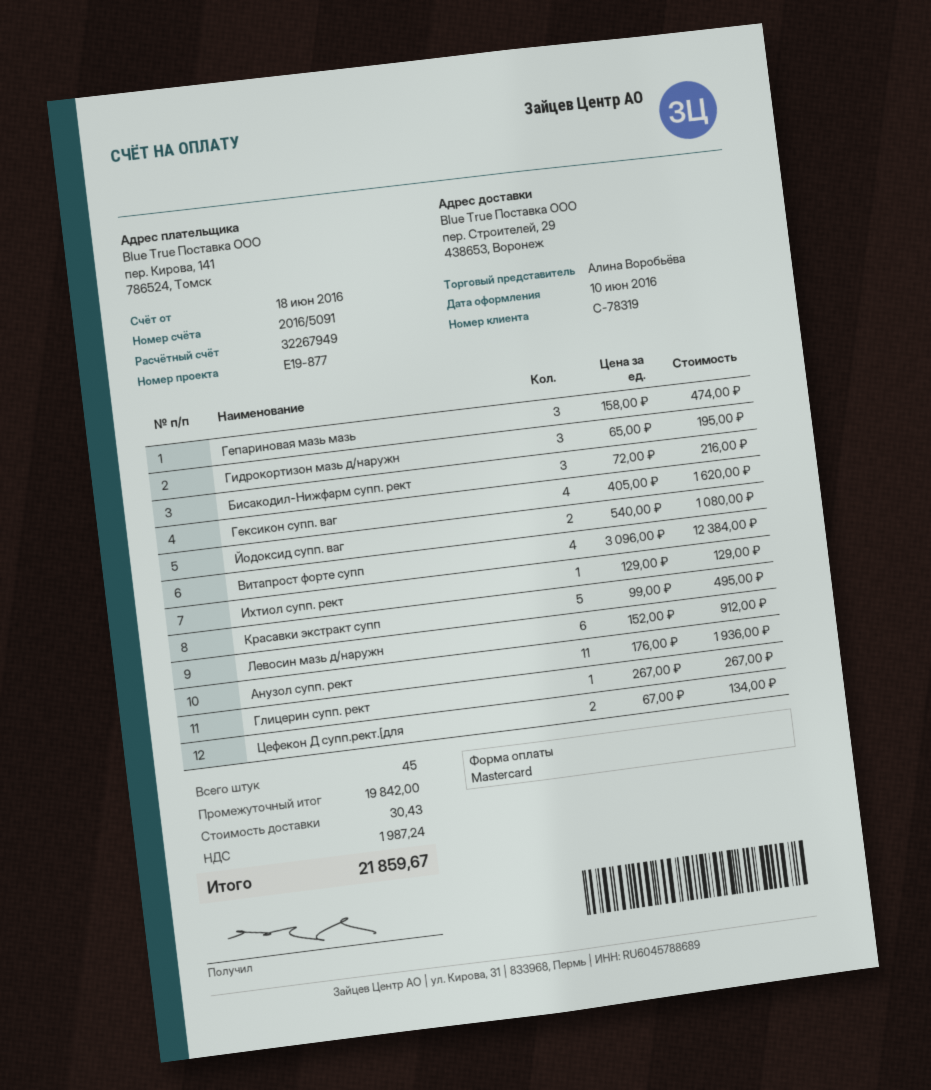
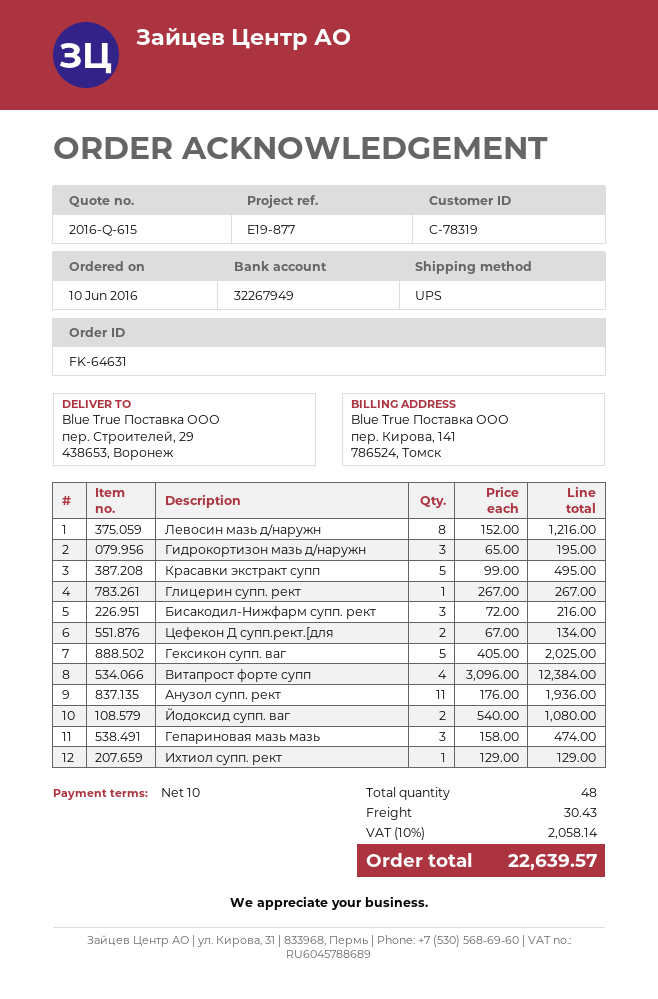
Гексикон супп. ваг: 4 x 405.00 = 1620.00 -> 5 x 405.00 = 2025.00
Левосин мазь д/наружн: 6 x 152.00 = 912.00 -> 8 x 152.00 = 1216.00
total quantity: 45 -> 48
tax: 1987.24 -> 2058.14
total: 21859.67 -> 22639.57

